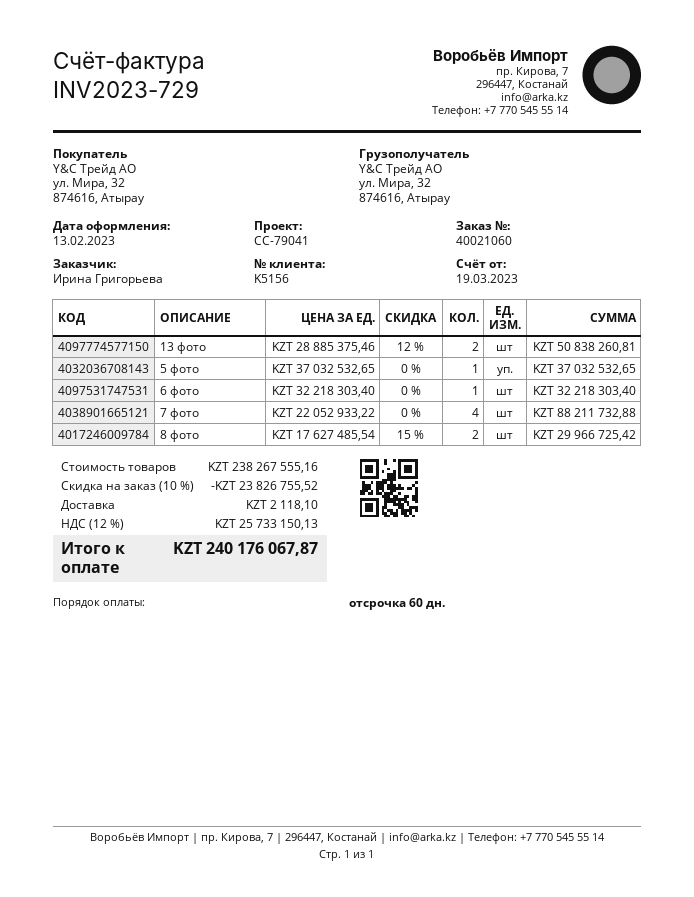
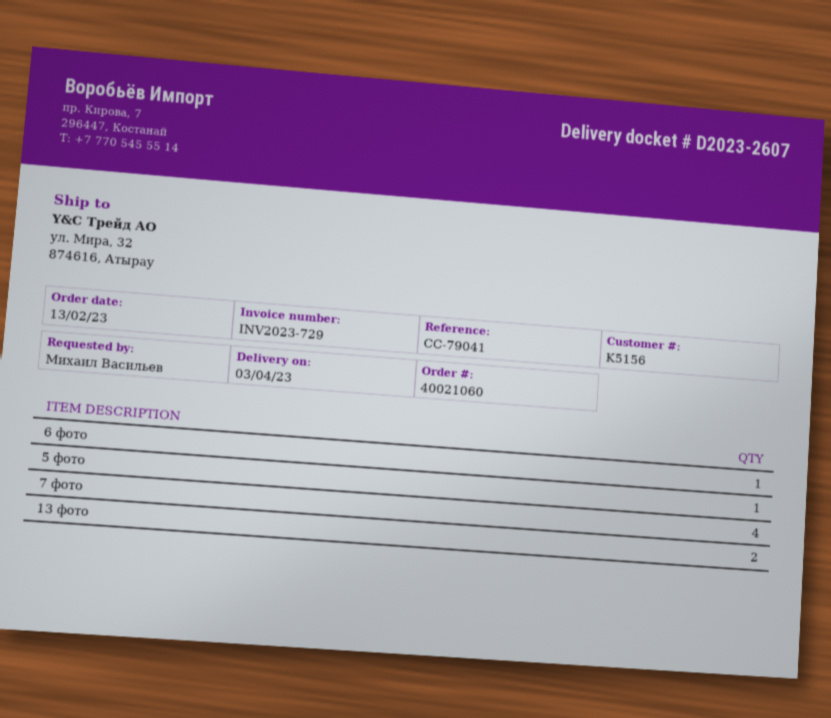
ordered by: Ирина Григорьева -> Михаил Васильев
8 фото: 2 -> none

